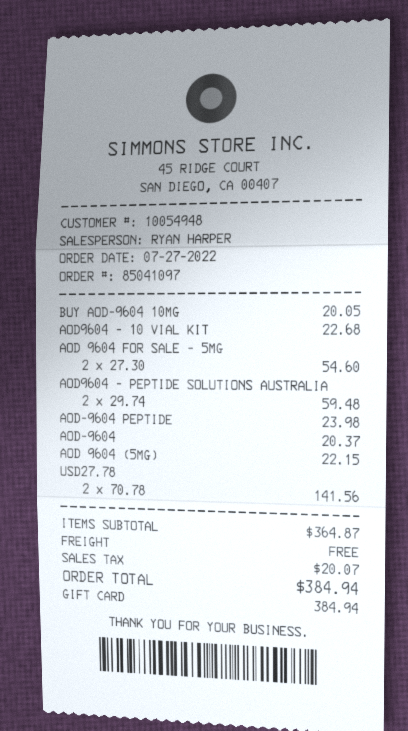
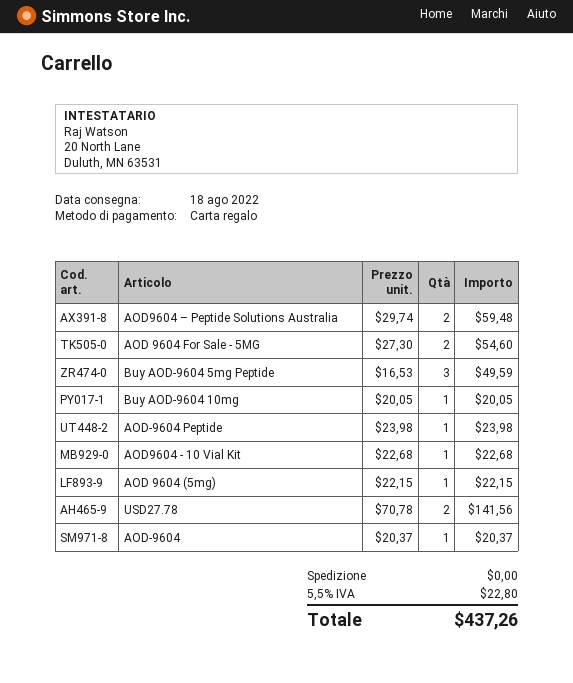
Buy AOD-9604 5mg Peptide: none -> 3 x 16.53 = 49.59
tax: 20.07 -> 22.80
total: 384.94 -> 437.26

